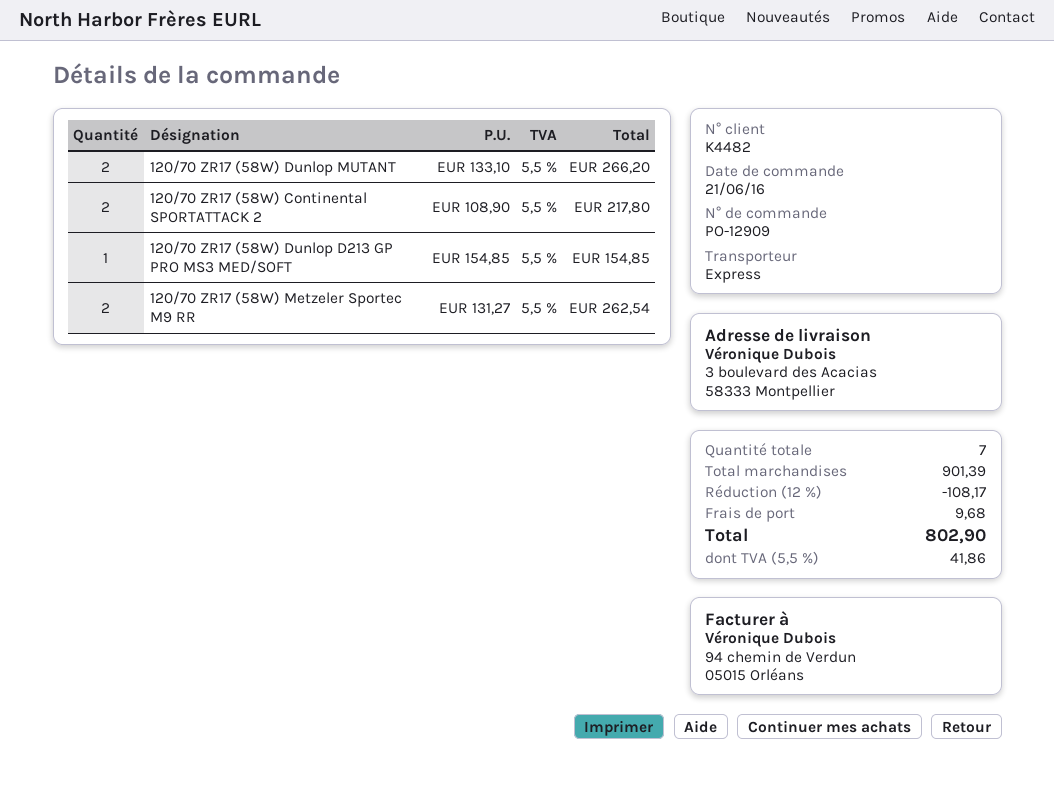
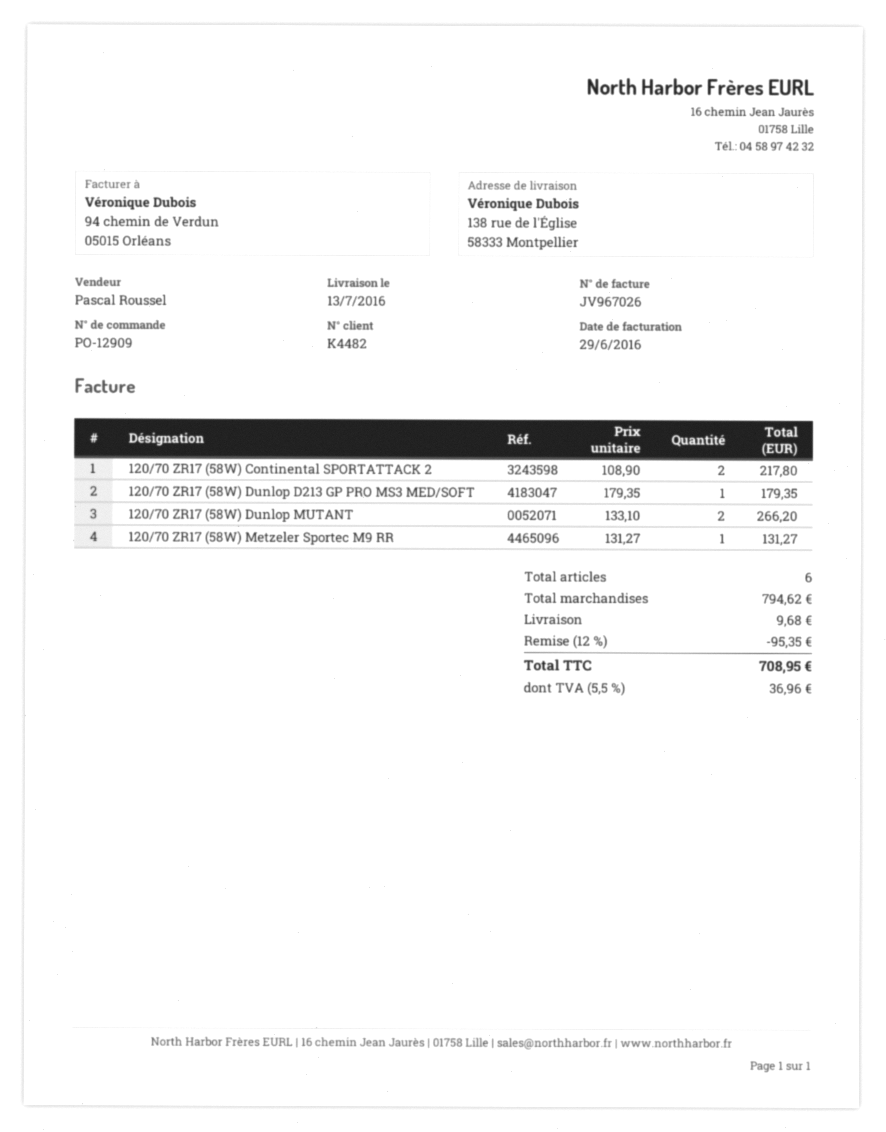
ship to: 3 boulevard des Acacias, 58333 Montpellier -> 138 rue de l'Église, 58333 Montpellier
120/70 ZR17 (58W) Dunlop D213 GP PRO MS3 MED/SOFT: 1 x 154.85 = 154.85 -> 1 x 179.35 = 179.35
120/70 ZR17 (58W) Metzeler Sportec M9 RR: 2 x 131.27 = 262.54 -> 1 x 131.27 = 131.27
total quantity: 7 -> 6
subtotal: 901.39 -> 794.62
discount: 12% = 108.17 -> 12% = 95.35
tax: 5.5% = 41.86 -> 5.5% = 36.96
total: 802.90 -> 708.95

